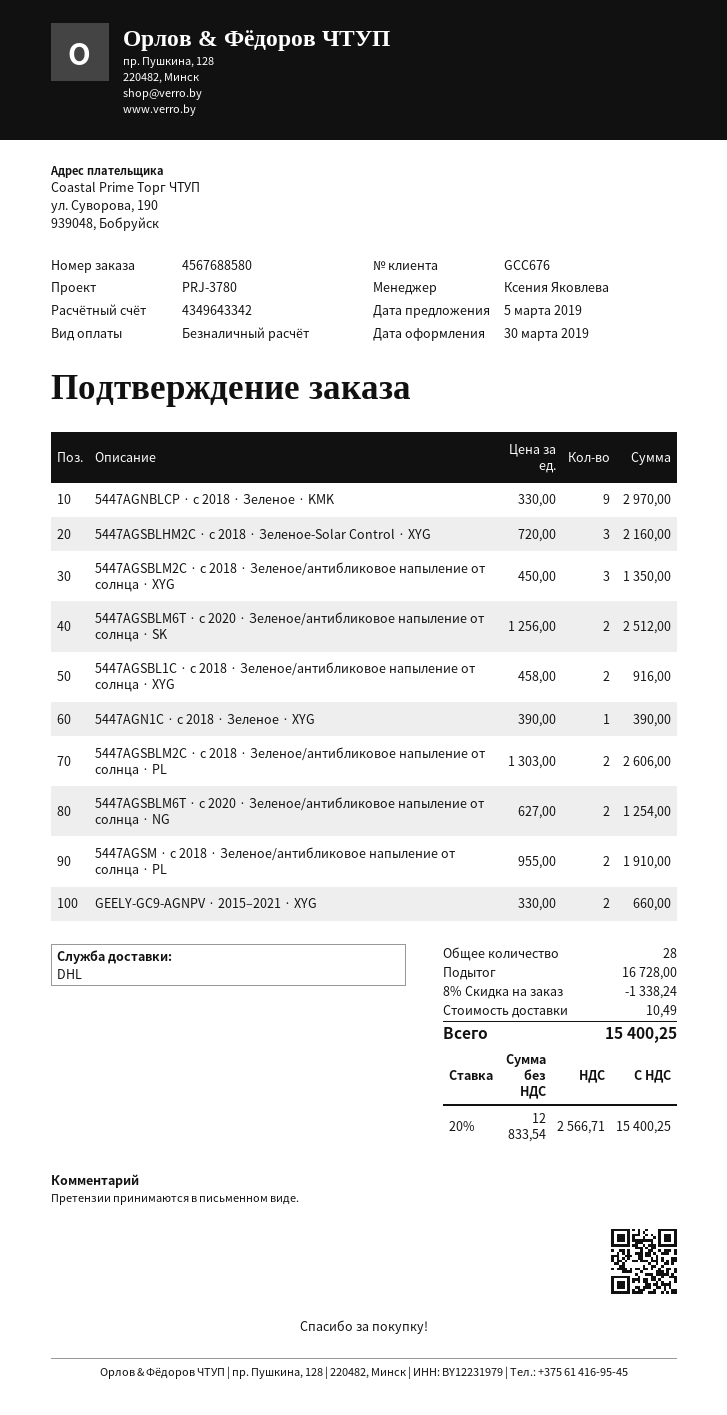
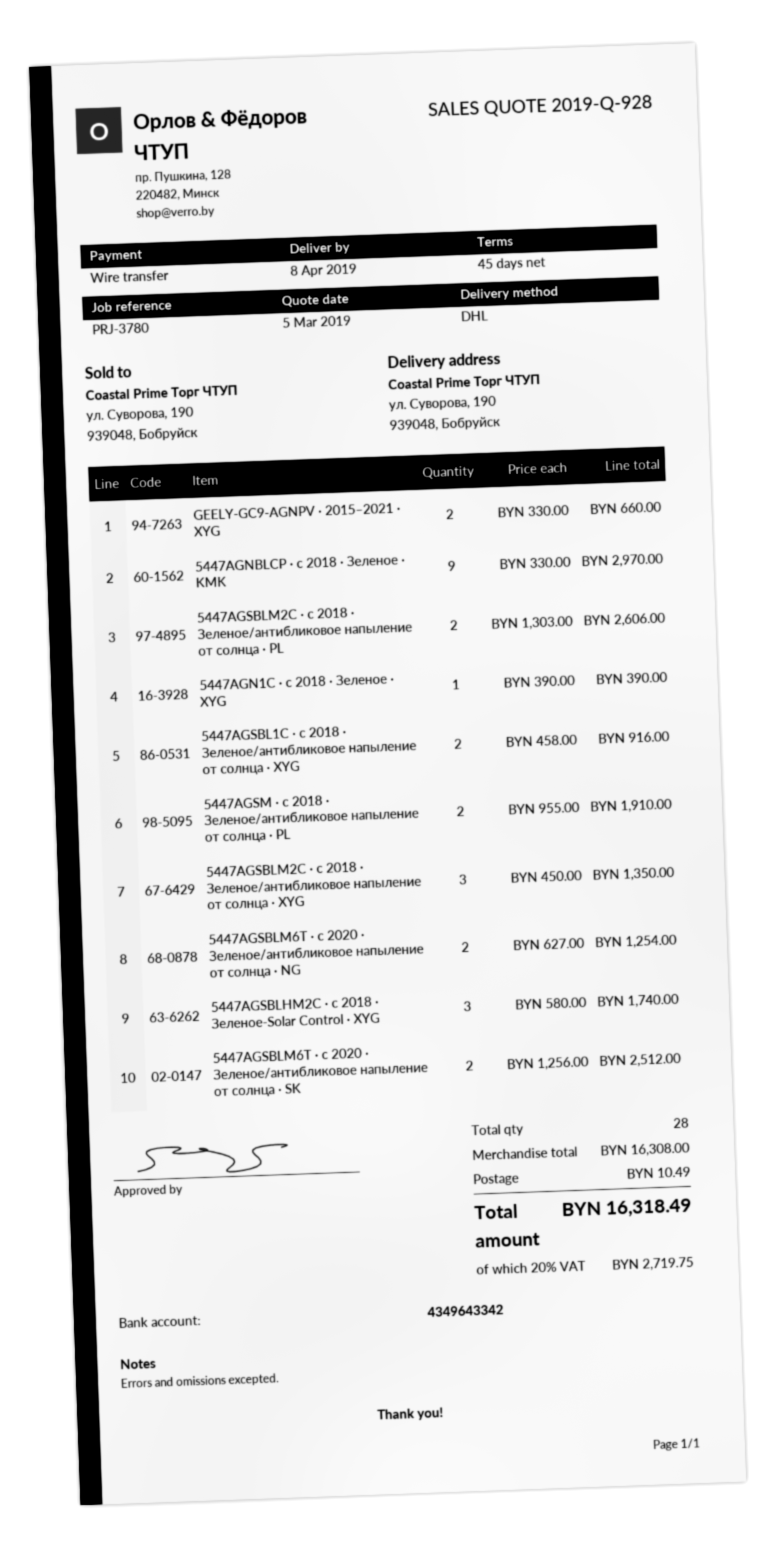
5447AGSBLHM2C · с 2018 · Зеленое-Solar Control · XYG: 3 x 720.00 = 2160.00 -> 3 x 580.00 = 1740.00
subtotal: 16728.00 -> 16308.00
discount: 8% = 1338.24 -> none
tax: 20% = 2566.71 -> 20% = 2719.75
total: 15400.25 -> 16318.49

